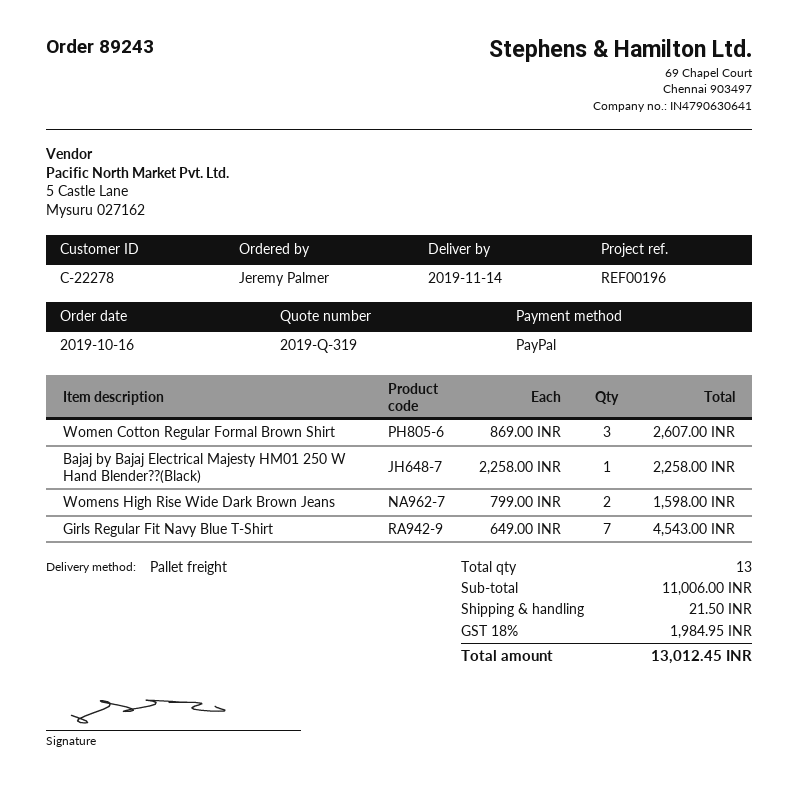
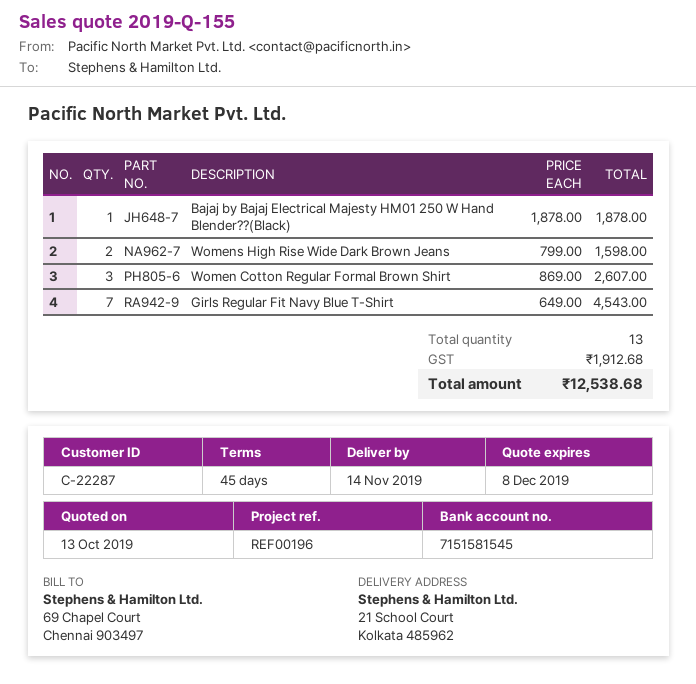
quote number: 2019-Q-319 -> 2019-Q-155
customer number: C-22278 -> C-22287
Bajaj by Bajaj Electrical Majesty HM01 250 W Hand Blender??(Black): 1 x 2258.00 = 2258.00 -> 1 x 1878.00 = 1878.00
shipping: 21.50 -> none
tax: 1984.95 -> 1912.68
total: 13012.45 -> 12538.68

